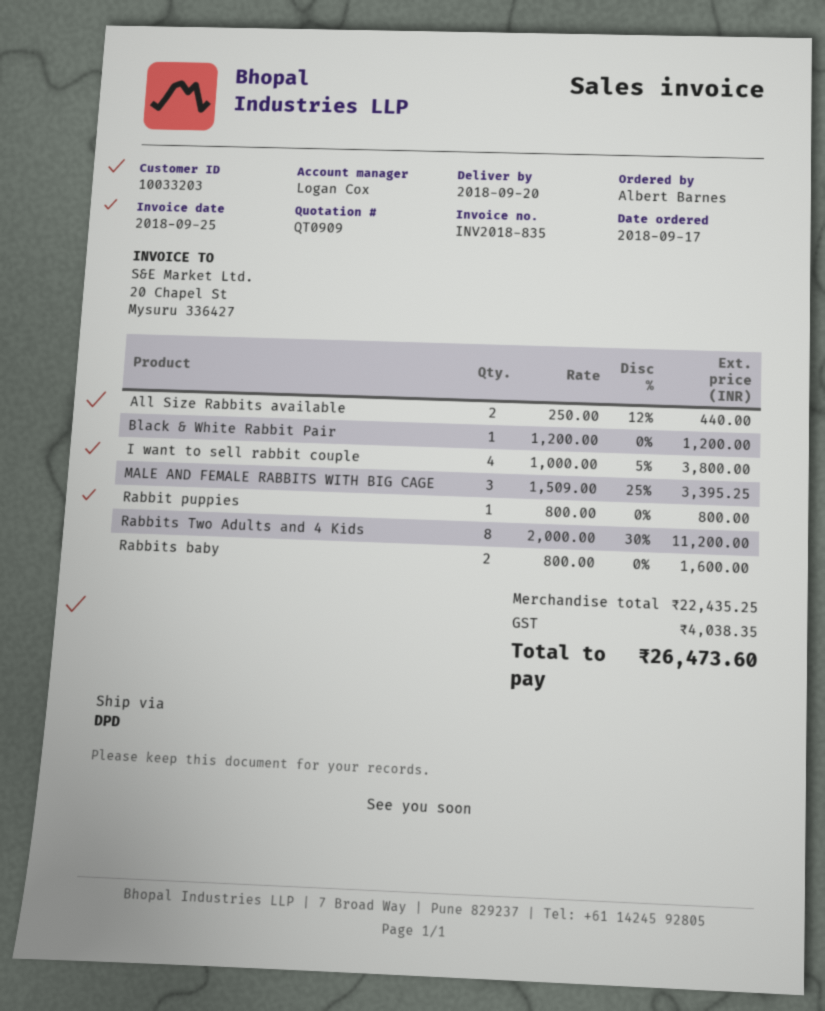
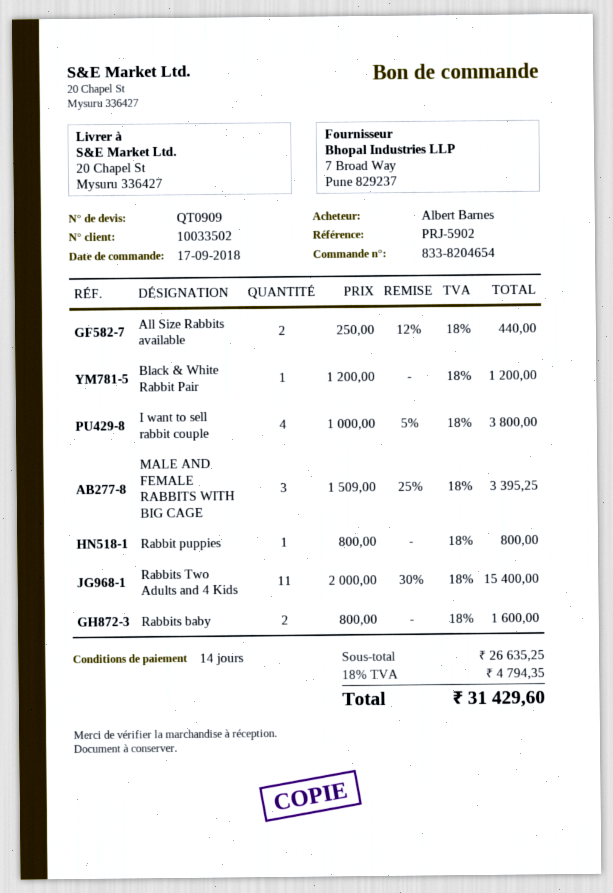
customer number: 10033203 -> 10033502
Rabbits Two Adults and 4 Kids: 8 x 2000.00 - 30% = 11200.00 -> 11 x 2000.00 - 30% = 15400.00
subtotal: 22435.25 -> 26635.25
tax: 4038.35 -> 4794.35
total: 26473.60 -> 31429.60

